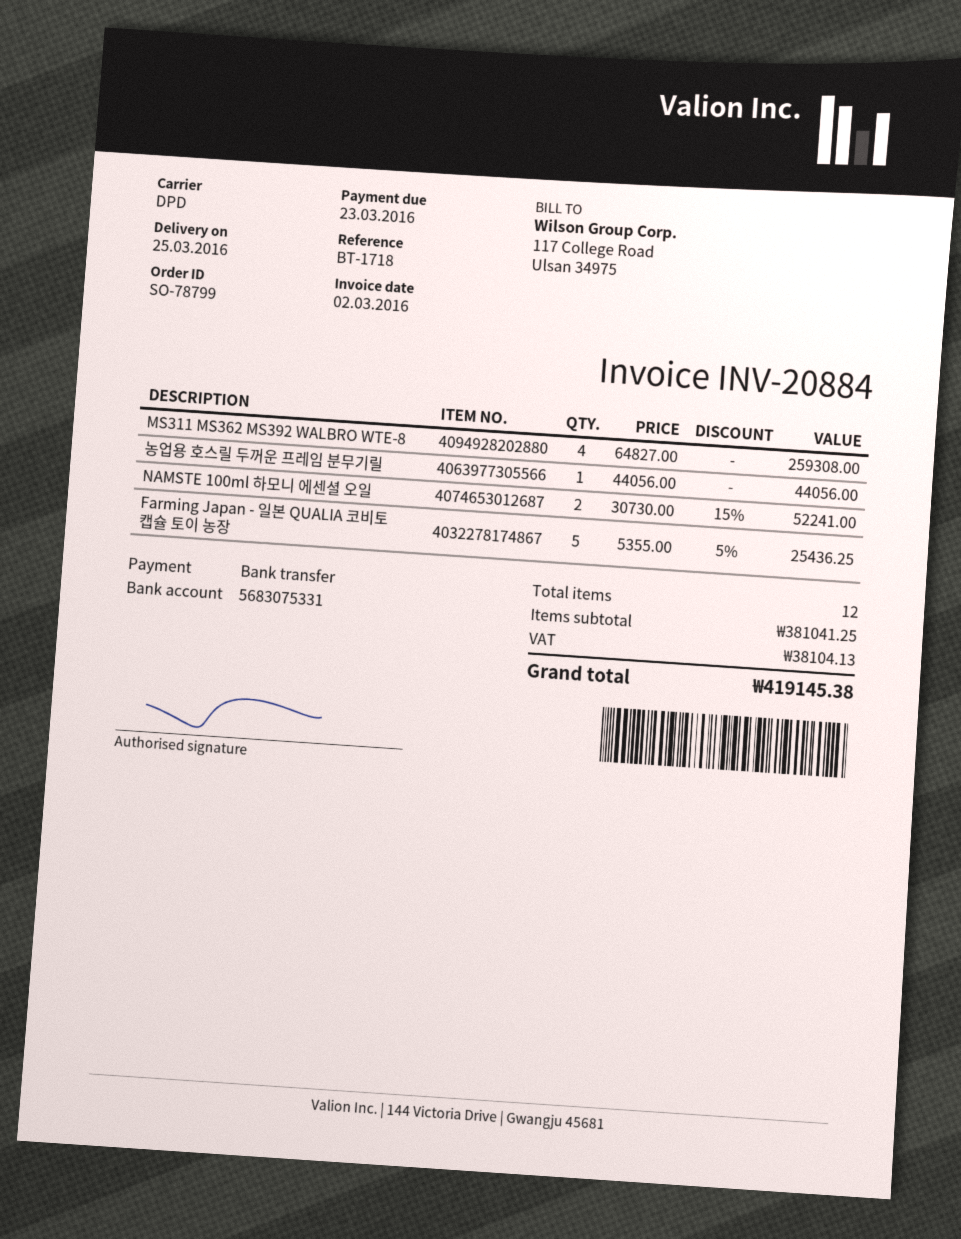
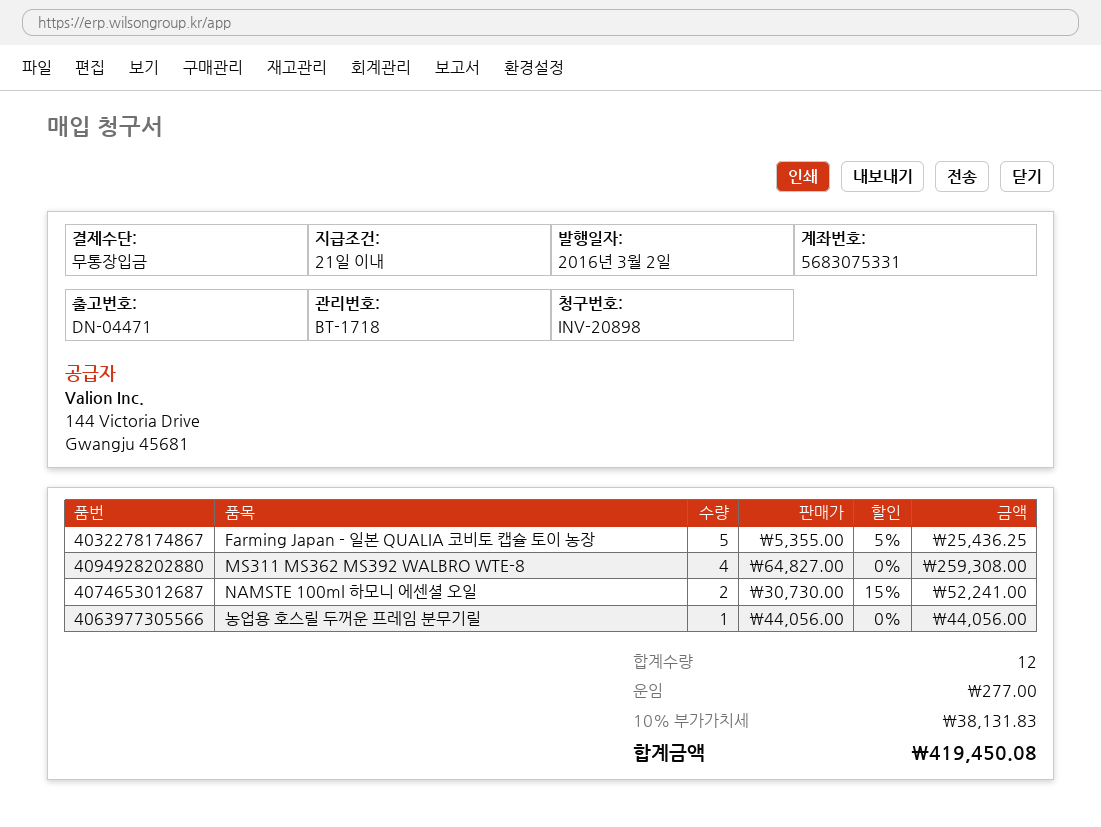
invoice number: INV-20884 -> INV-20898
shipping: none -> 277.00
tax: 38104.13 -> 38131.83
total: 419145.38 -> 419450.08

